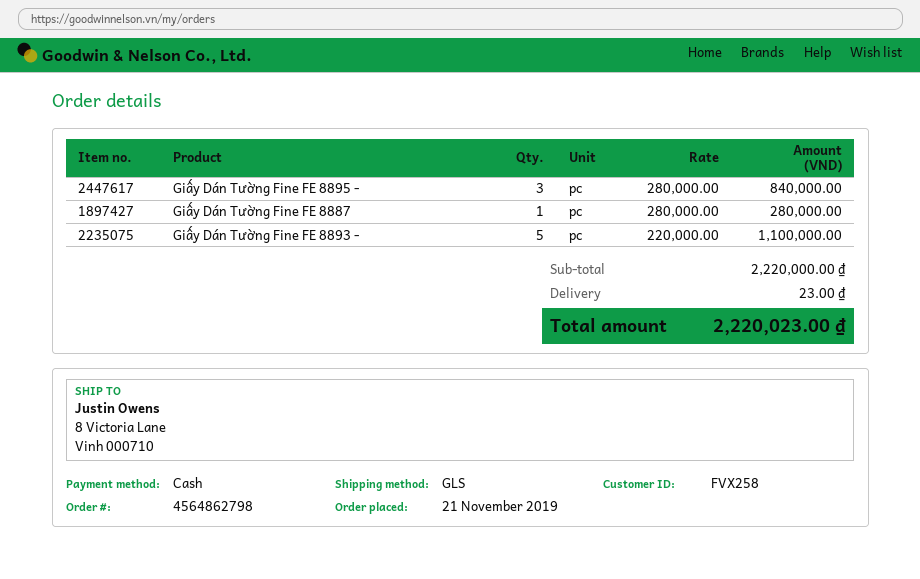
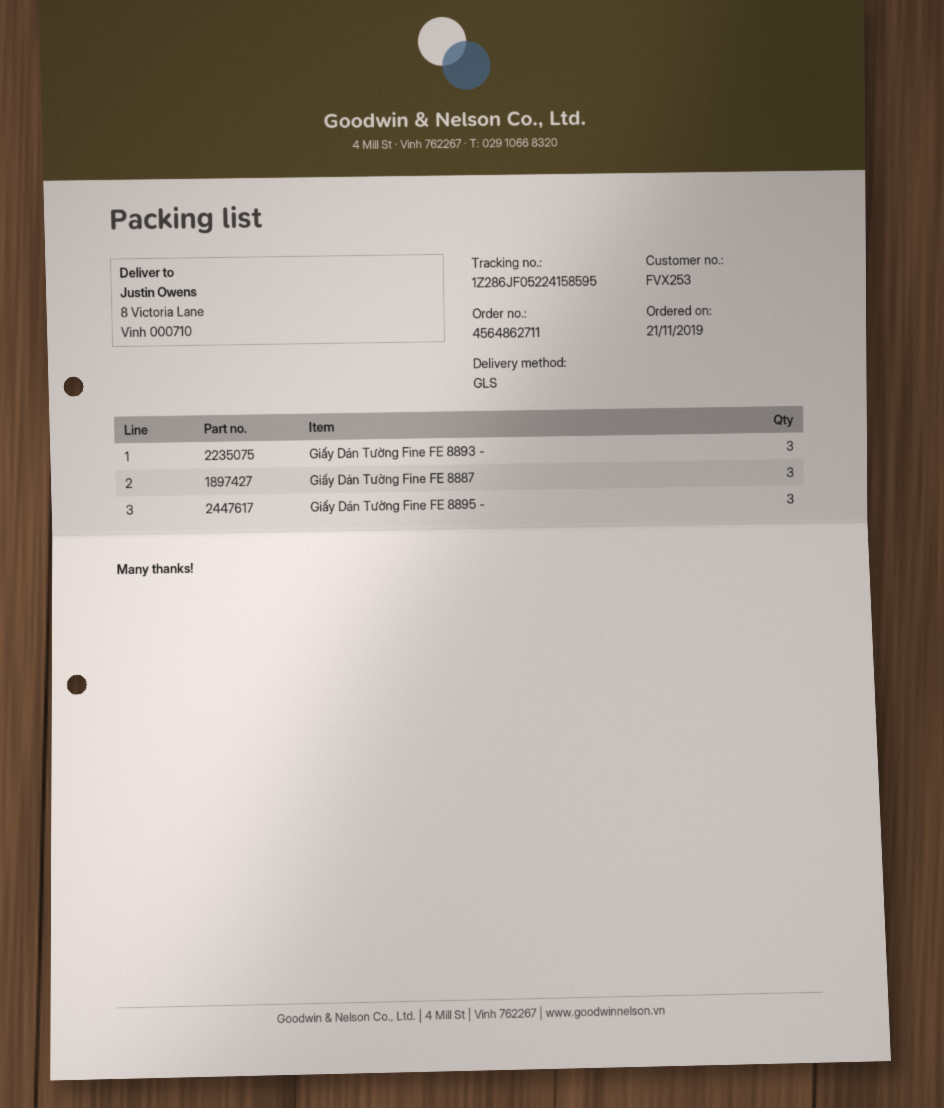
order number: 4564862798 -> 4564862711
customer number: FVX258 -> FVX253
Giấy Dán Tường Fine FE 8887: 1 -> 3
Giấy Dán Tường Fine FE 8893 -: 5 -> 3

